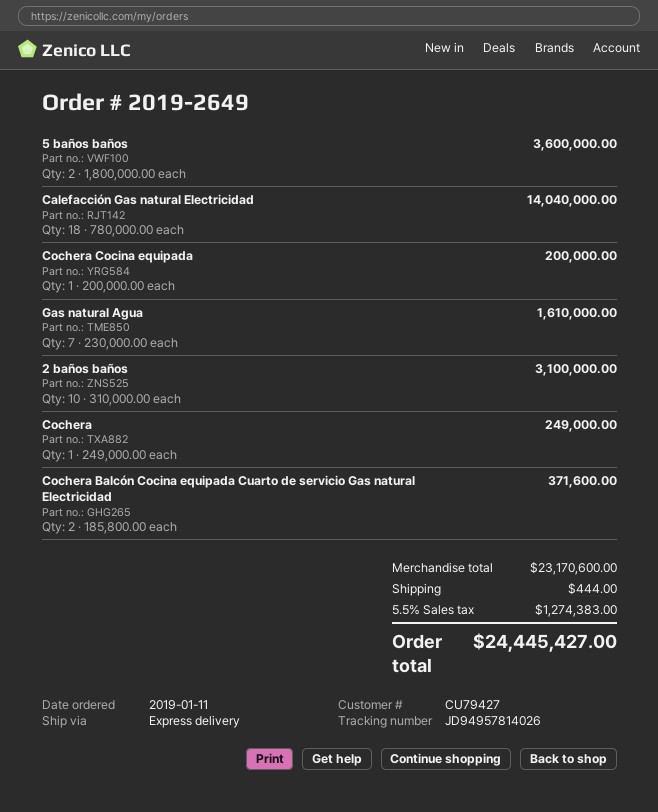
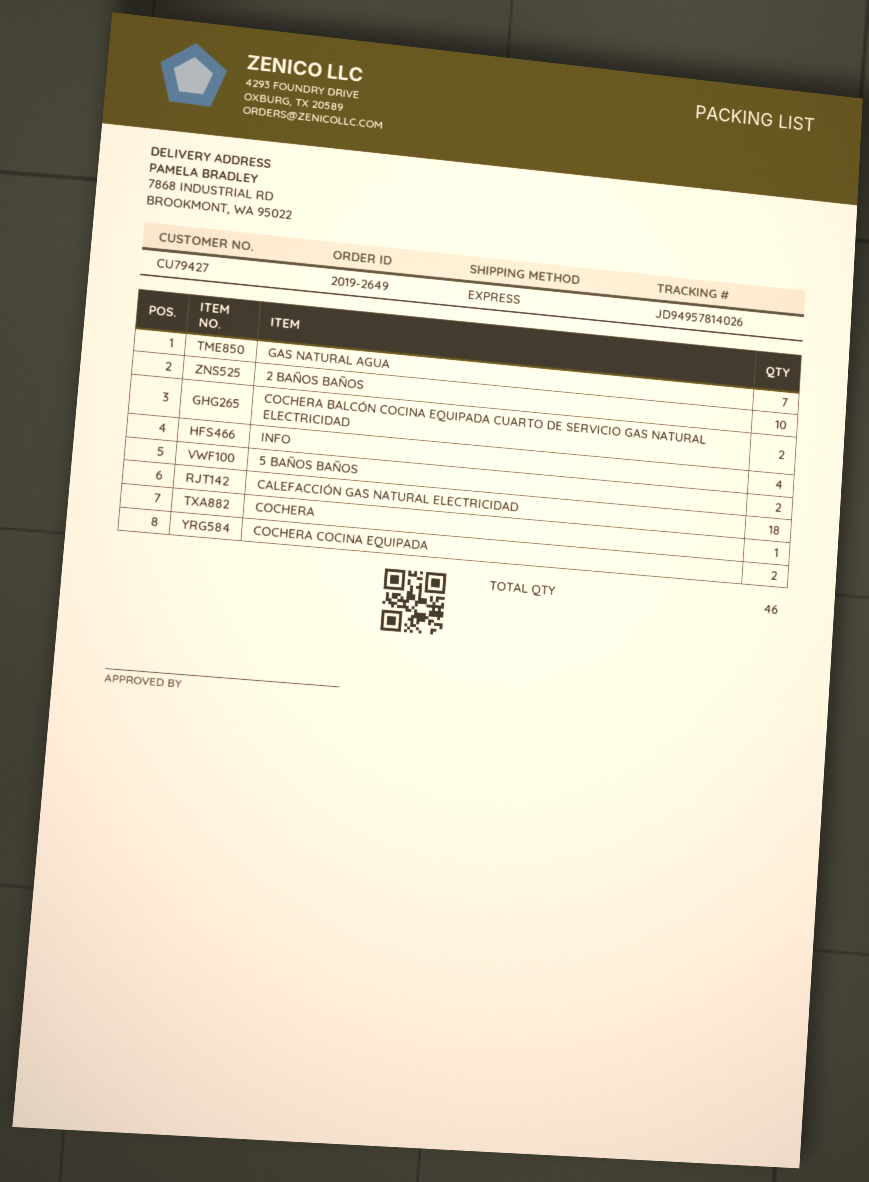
Cochera Cocina equipada: 1 -> 2
INFO: none -> 4

